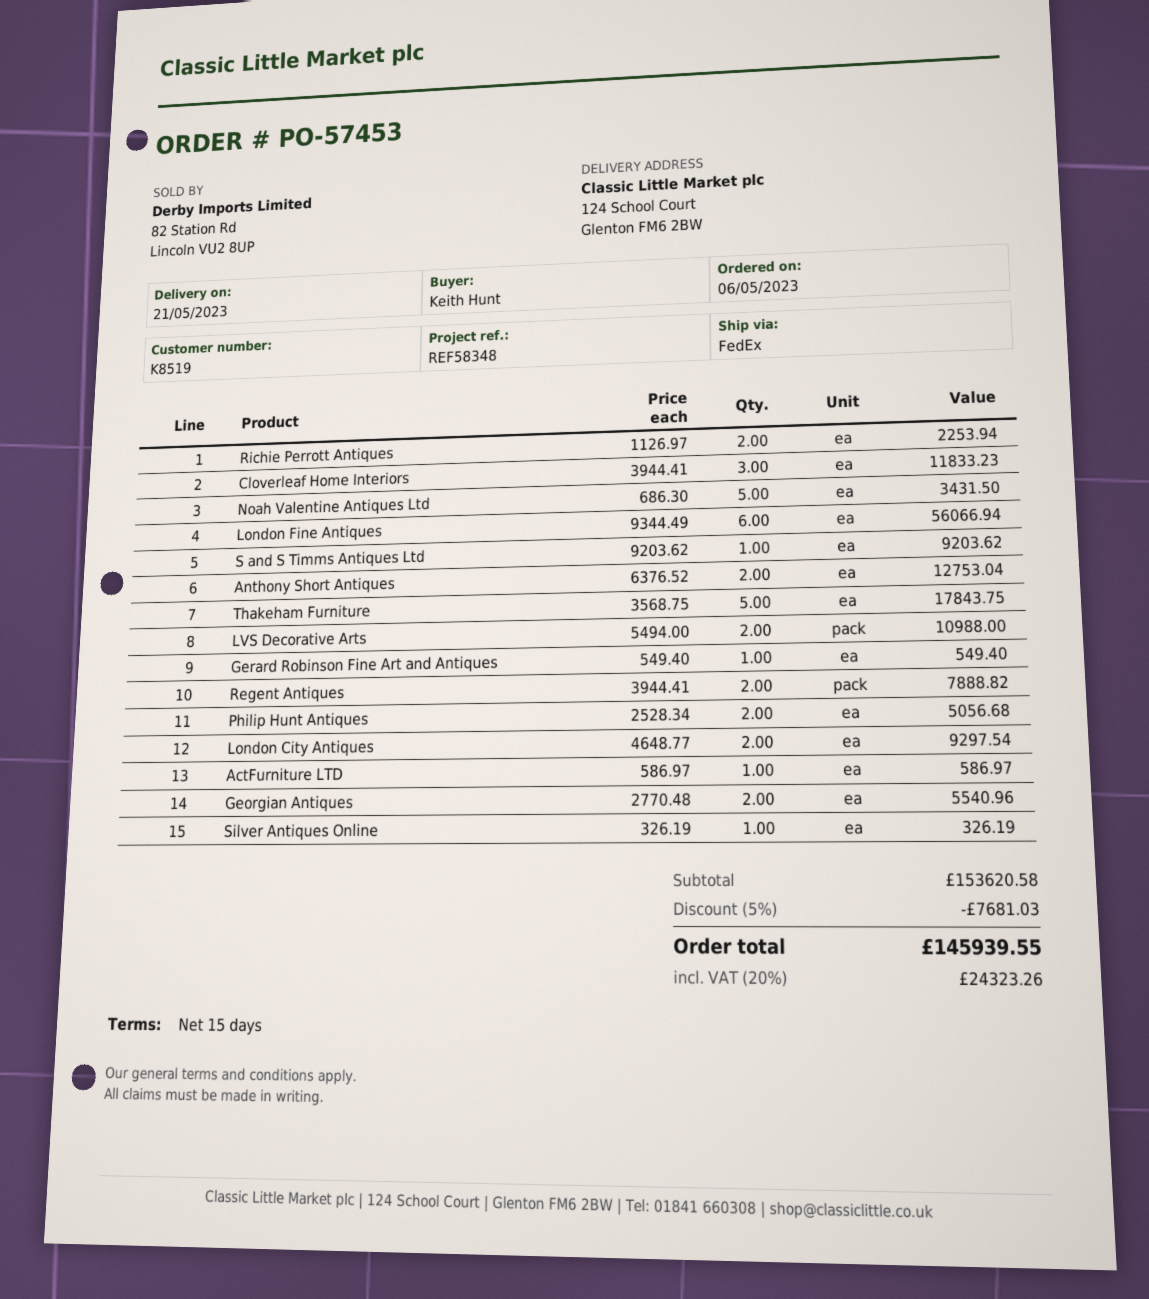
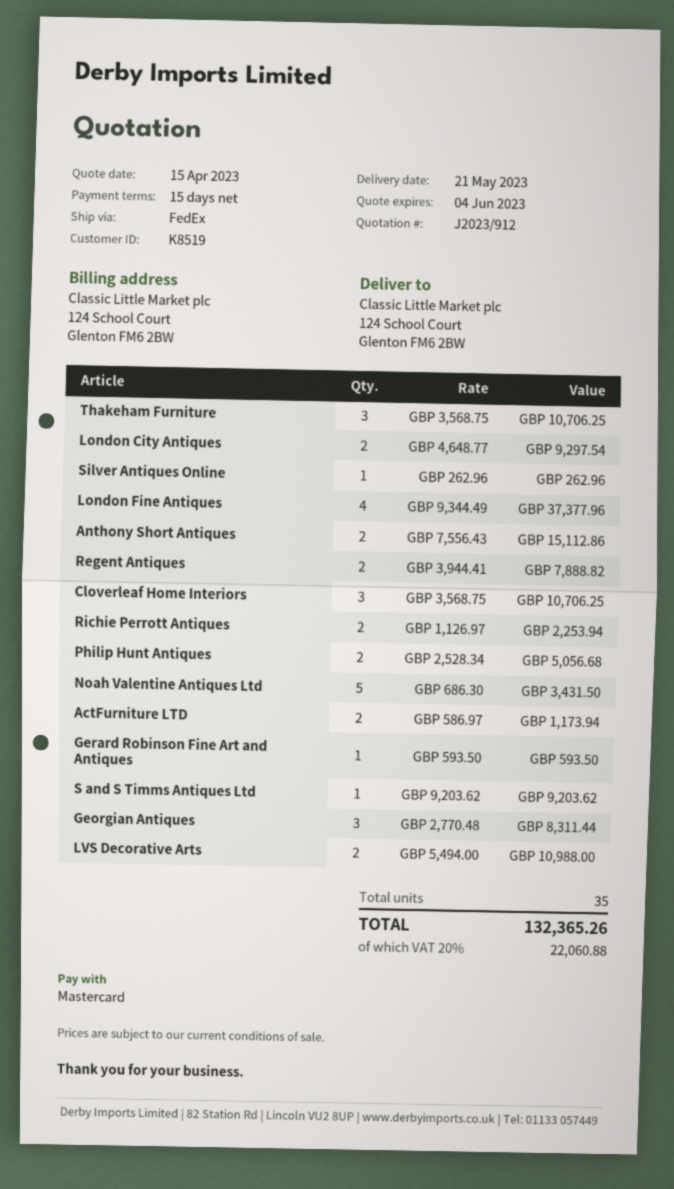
Cloverleaf Home Interiors: 3 x 3944.41 = 11833.23 -> 3 x 3568.75 = 10706.25
London Fine Antiques: 6 x 9344.49 = 56066.94 -> 4 x 9344.49 = 37377.96
Anthony Short Antiques: 2 x 6376.52 = 12753.04 -> 2 x 7556.43 = 15112.86
Thakeham Furniture: 5 x 3568.75 = 17843.75 -> 3 x 3568.75 = 10706.25
Gerard Robinson Fine Art and Antiques: 1 x 549.40 = 549.40 -> 1 x 593.50 = 593.50
ActFurniture LTD: 1 x 586.97 = 586.97 -> 2 x 586.97 = 1173.94
Georgian Antiques: 2 x 2770.48 = 5540.96 -> 3 x 2770.48 = 8311.44
Silver Antiques Online: 1 x 326.19 = 326.19 -> 1 x 262.96 = 262.96
discount: 5% = 7681.03 -> none
tax: 20% = 24323.26 -> 20% = 22060.88
total: 145939.55 -> 132365.26

